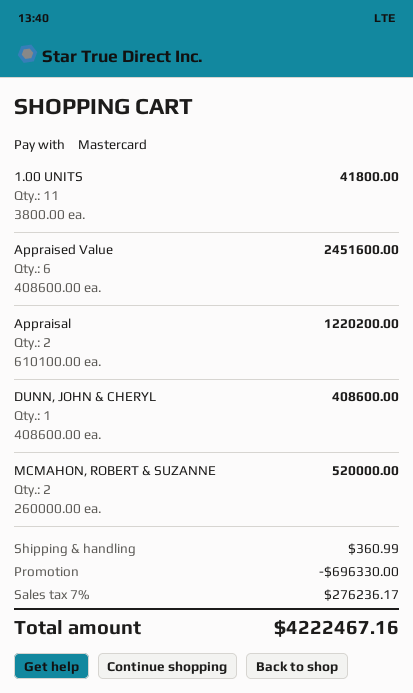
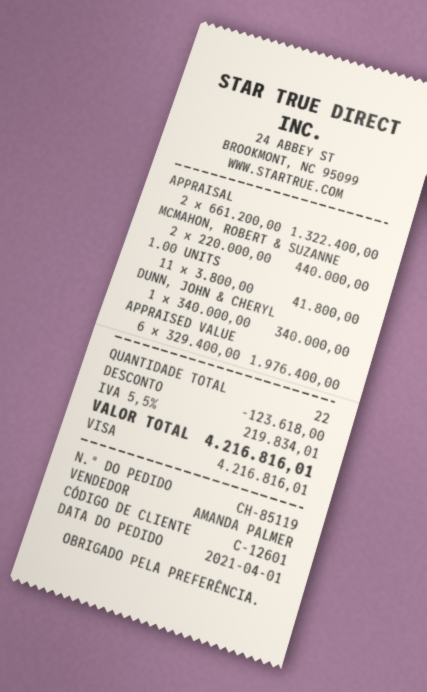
payment method: Mastercard -> Visa
Appraised Value: 6 x 408600.00 = 2451600.00 -> 6 x 329400.00 = 1976400.00
Appraisal: 2 x 610100.00 = 1220200.00 -> 2 x 661200.00 = 1322400.00
DUNN, JOHN & CHERYL: 1 x 408600.00 = 408600.00 -> 1 x 340000.00 = 340000.00
MCMAHON, ROBERT & SUZANNE: 2 x 260000.00 = 520000.00 -> 2 x 220000.00 = 440000.00
discount: 696330.00 -> 123618.00
shipping: 360.99 -> none
tax: 7% = 276236.17 -> 5.5% = 219834.01
total: 4222467.16 -> 4216816.01

